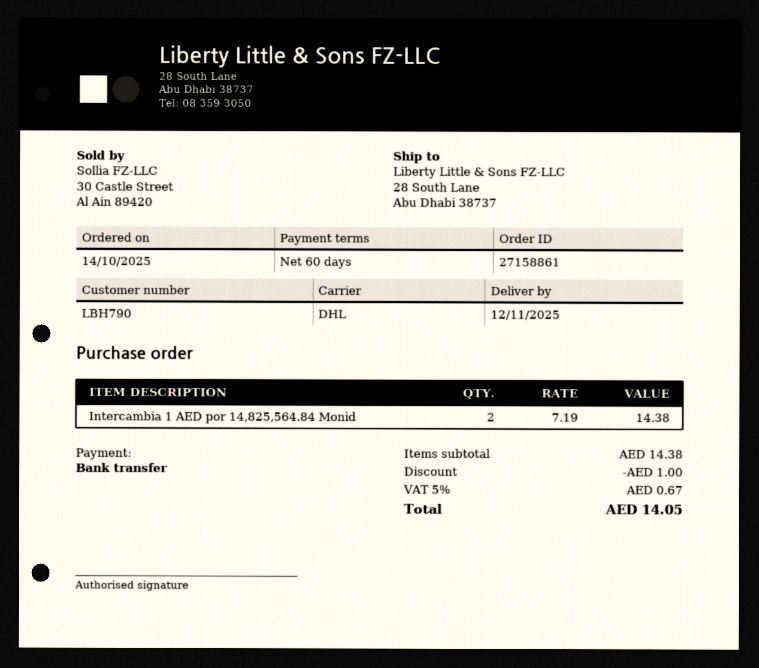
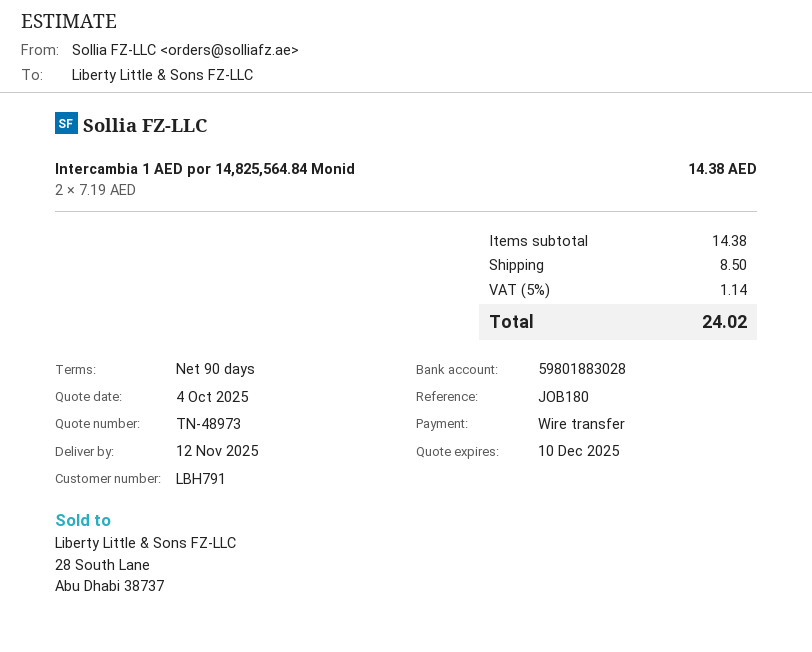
payment terms: 60 days -> 90 days
customer number: LBH790 -> LBH791
discount: 1.00 -> none
shipping: none -> 8.50
tax: 5% = 0.67 -> 5% = 1.14
total: 14.05 -> 24.02

